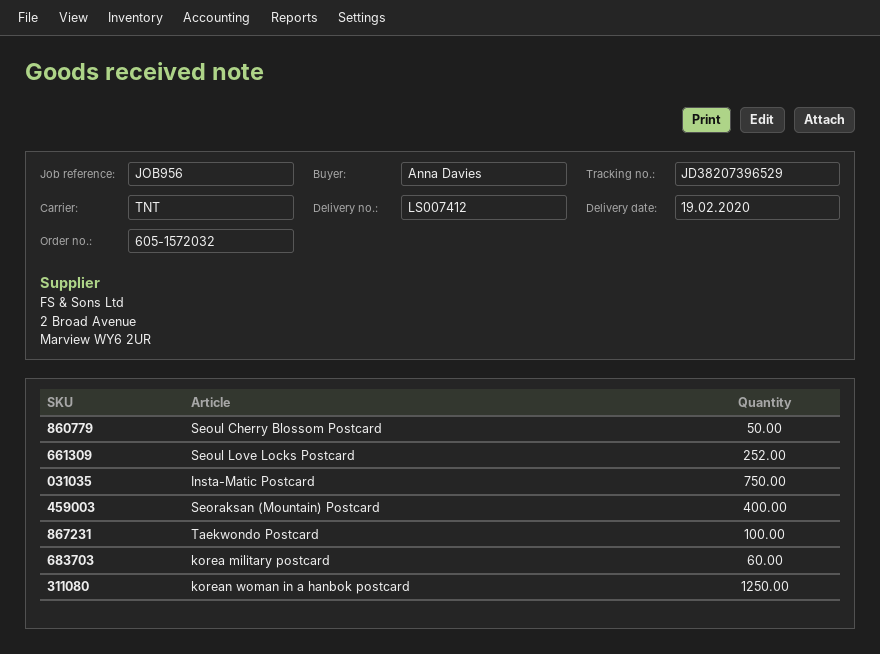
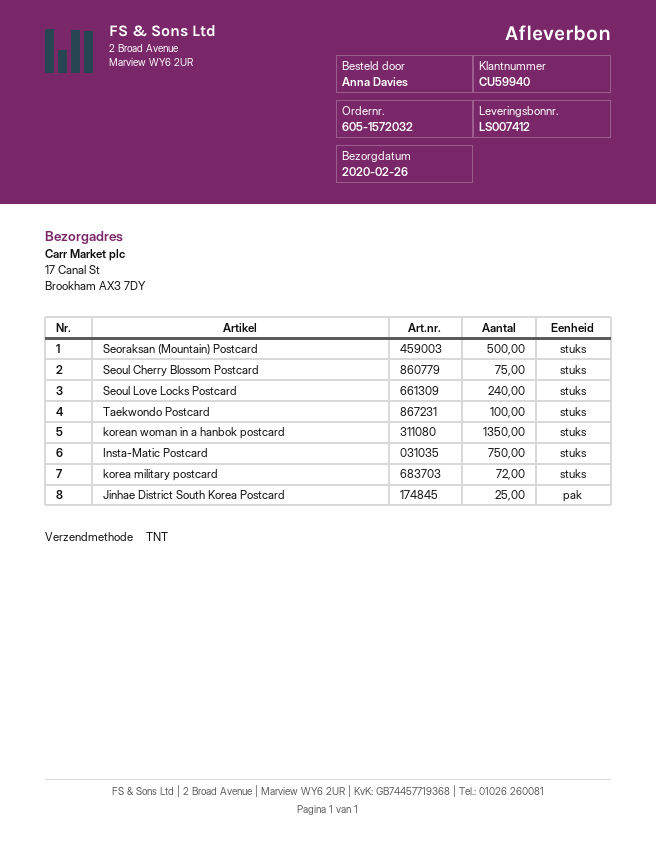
delivery date: 2020-02-19 -> 2020-02-26
Seoul Cherry Blossom Postcard: 50 -> 75
Seoul Love Locks Postcard: 252 -> 240
Seoraksan (Mountain) Postcard: 400 -> 500
korea military postcard: 60 -> 72
korean woman in a hanbok postcard: 1250 -> 1350
Jinhae District South Korea Postcard: none -> 25

